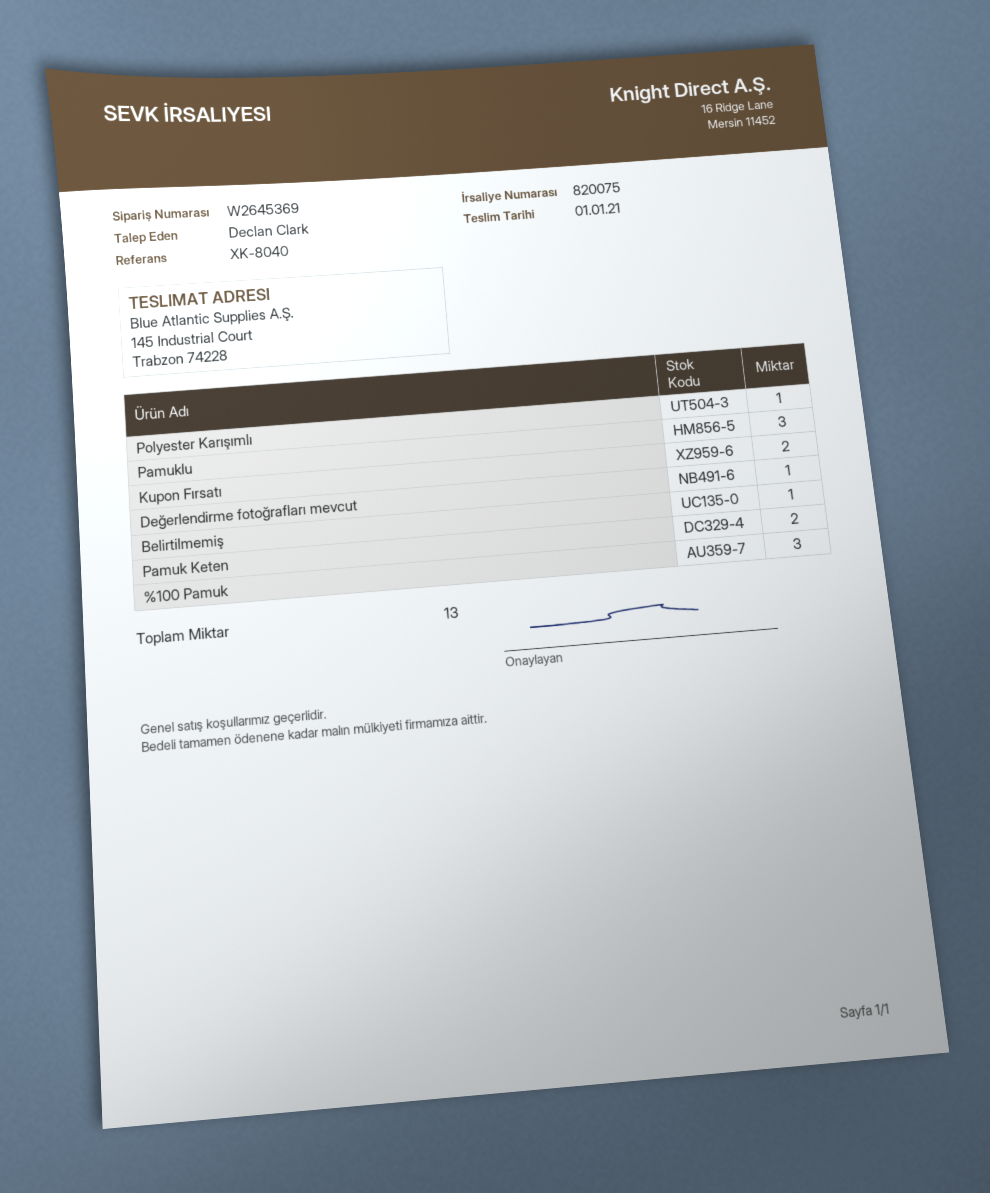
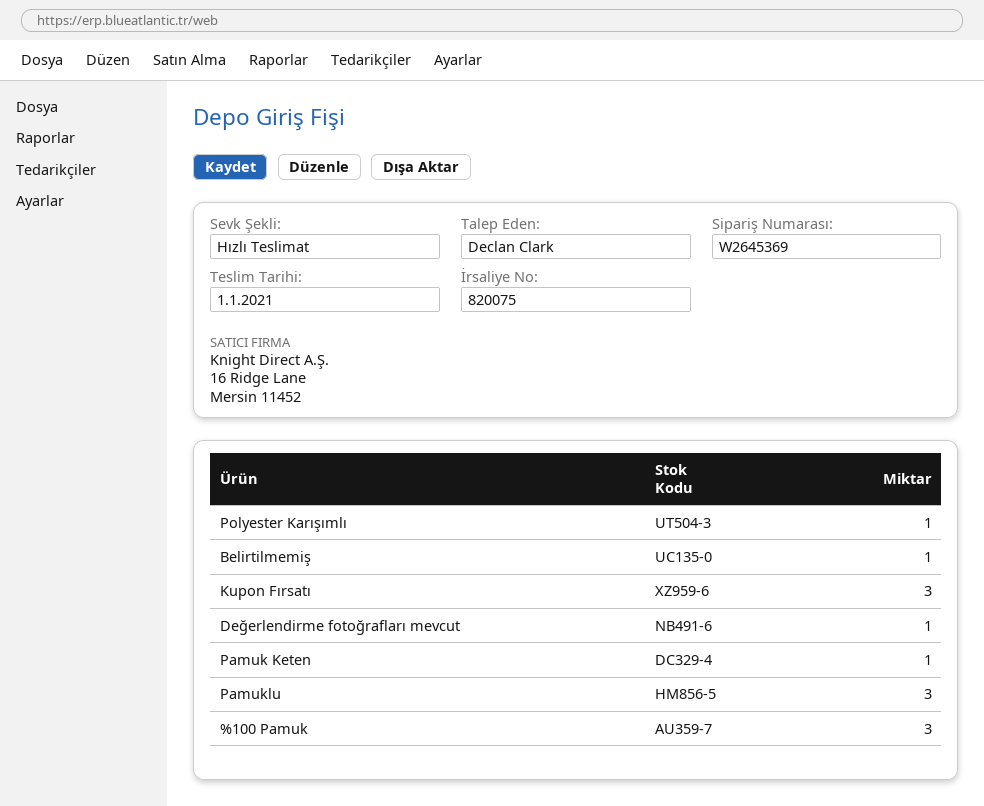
Kupon Fırsatı: 2 -> 3
Pamuk Keten: 2 -> 1

